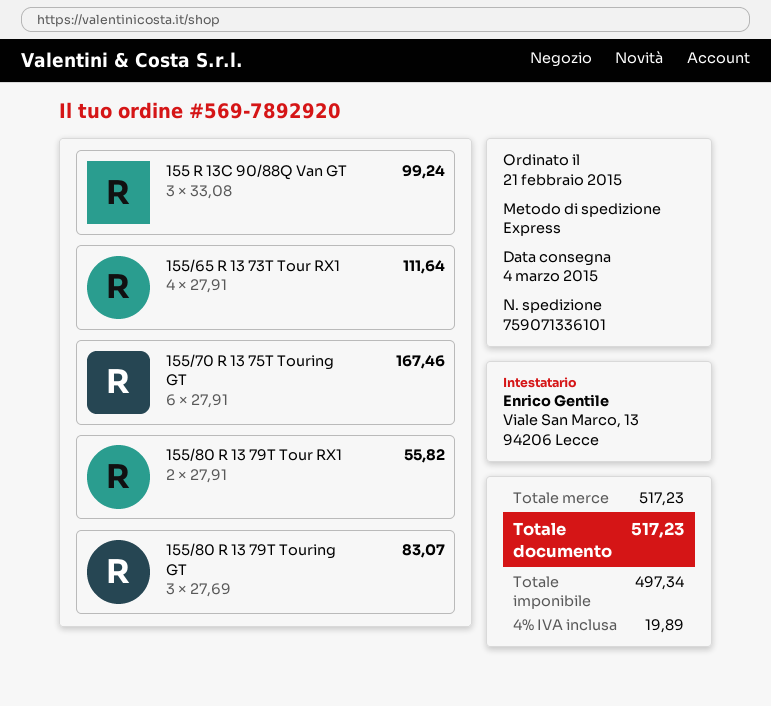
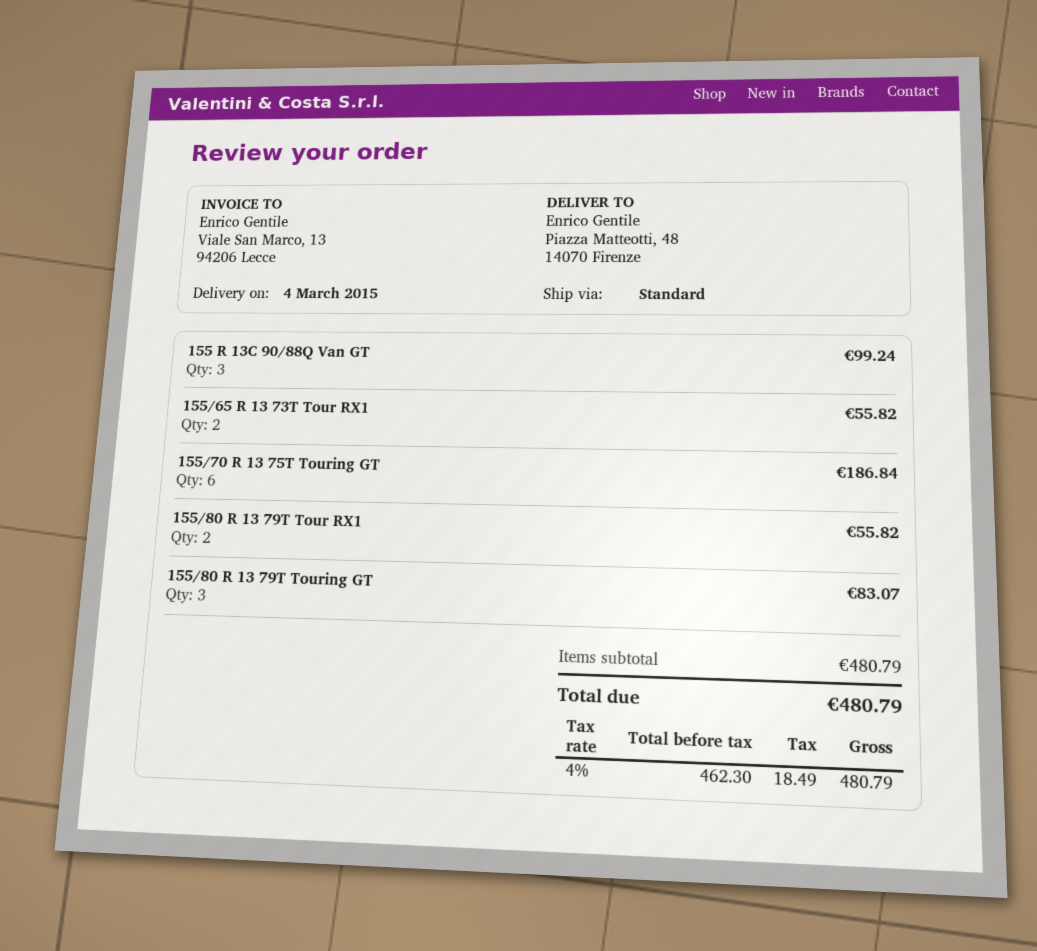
shipping method: express -> standard
155/65 R 13 73T Tour RX1: 4 for 111.64 -> 2 for 55.82
155/70 R 13 75T Touring GT: 6 for 167.46 -> 6 for 186.84
subtotal: 517.23 -> 480.79
net: 497.34 -> 462.30
tax: 4% = 19.89 -> 4% = 18.49
total: 517.23 -> 480.79

